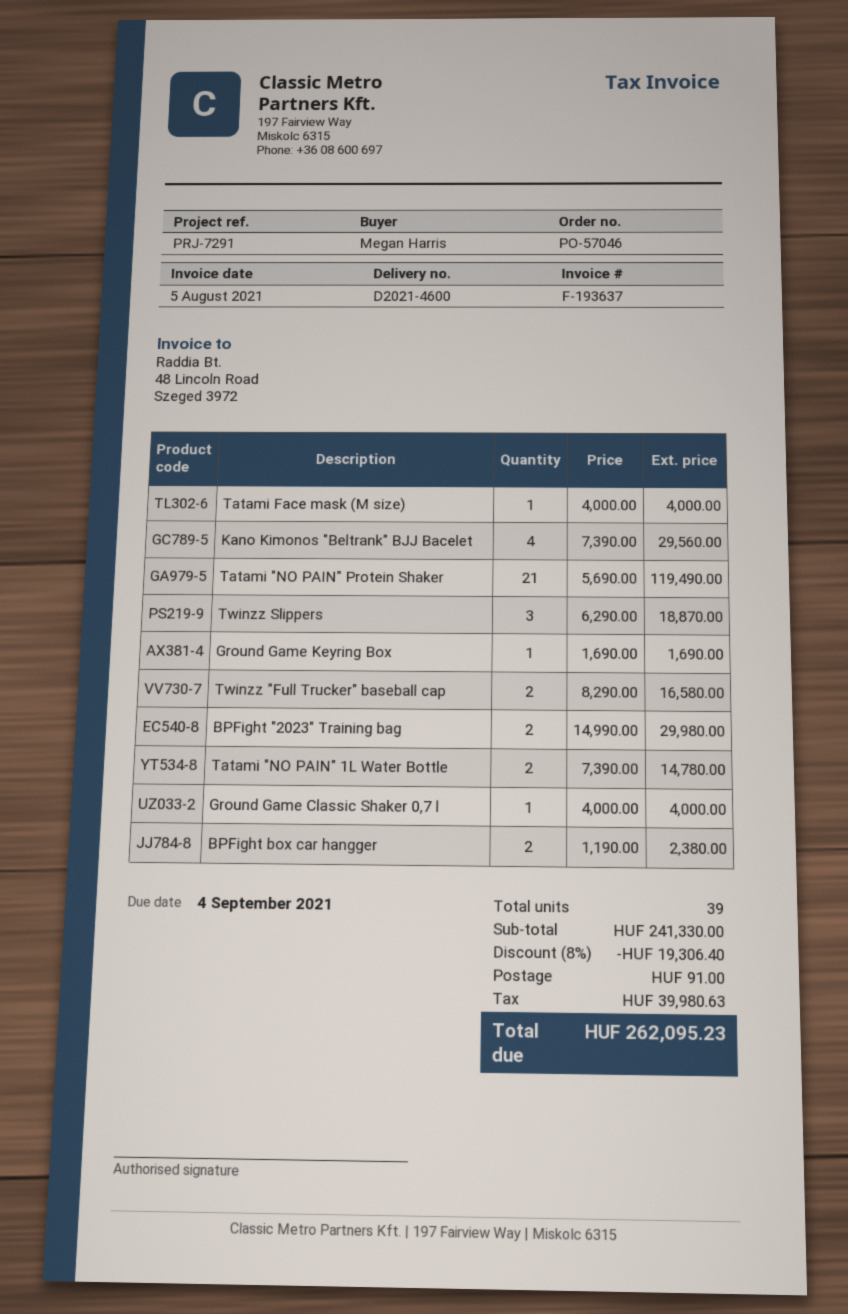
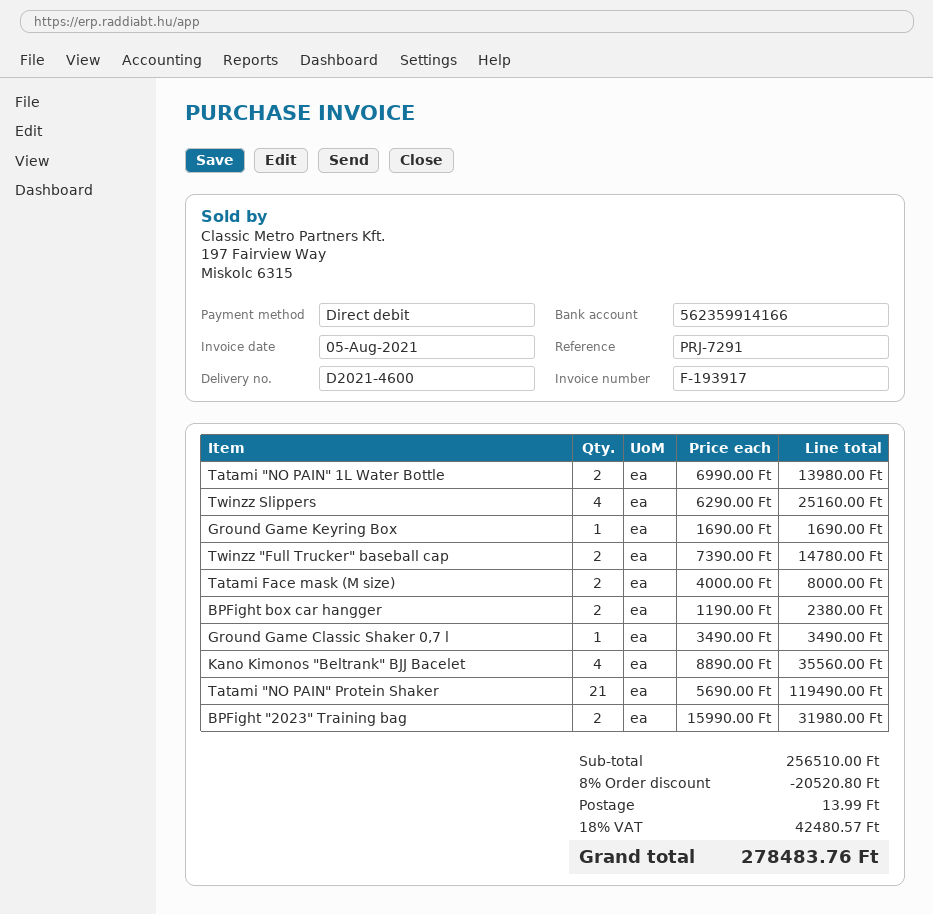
invoice number: F-193637 -> F-193917
Tatami Face mask (M size): 1 x 4000.00 = 4000.00 -> 2 x 4000.00 = 8000.00
Kano Kimonos "Beltrank" BJJ Bacelet: 4 x 7390.00 = 29560.00 -> 4 x 8890.00 = 35560.00
Twinzz Slippers: 3 x 6290.00 = 18870.00 -> 4 x 6290.00 = 25160.00
Twinzz "Full Trucker" baseball cap: 2 x 8290.00 = 16580.00 -> 2 x 7390.00 = 14780.00
BPFight "2023" Training bag: 2 x 14990.00 = 29980.00 -> 2 x 15990.00 = 31980.00
Tatami "NO PAIN" 1L Water Bottle: 2 x 7390.00 = 14780.00 -> 2 x 6990.00 = 13980.00
Ground Game Classic Shaker 0,7 l: 1 x 4000.00 = 4000.00 -> 1 x 3490.00 = 3490.00
subtotal: 241330.00 -> 256510.00
discount: 8% = 19306.40 -> 8% = 20520.80
shipping: 91.00 -> 13.99
tax: 39980.63 -> 42480.57
total: 262095.23 -> 278483.76

